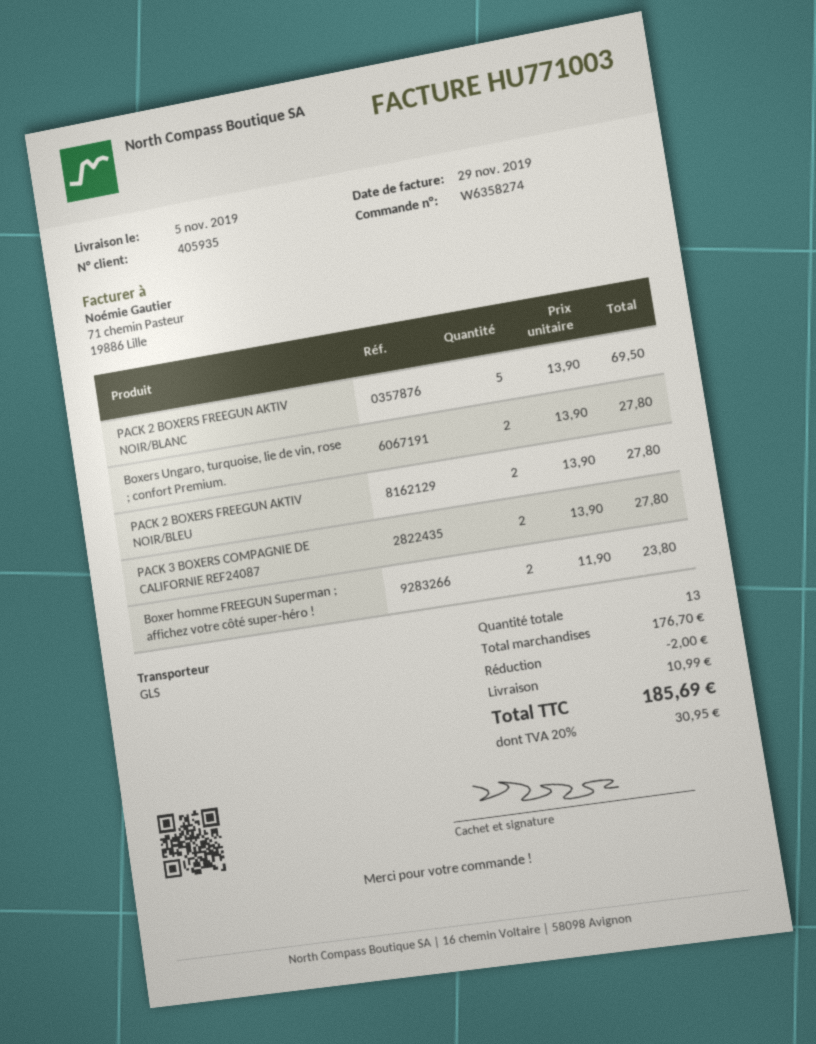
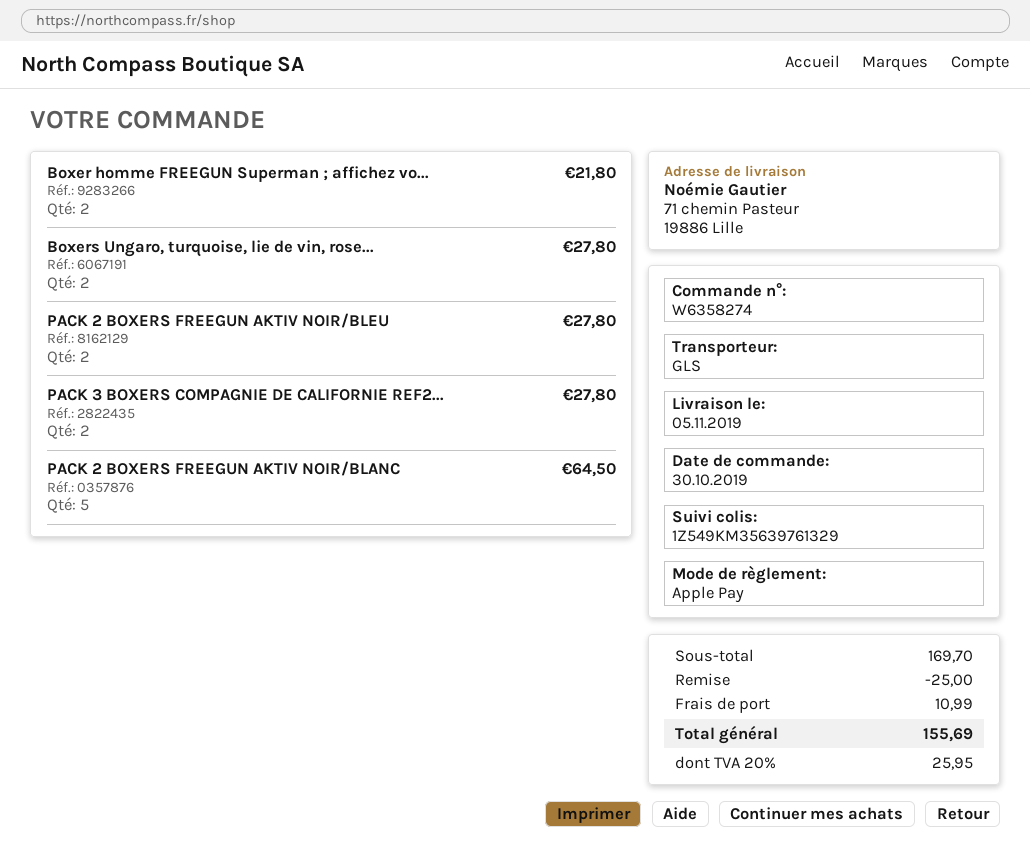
PACK 2 BOXERS FREEGUN AKTIV NOIR/BLANC: 5 for 69.50 -> 5 for 64.50
Boxer homme FREEGUN Superman ; affichez votre côté super-héro !: 2 for 23.80 -> 2 for 21.80
subtotal: 176.70 -> 169.70
discount: 2.00 -> 25.00
tax: 20% = 30.95 -> 20% = 25.95
total: 185.69 -> 155.69

